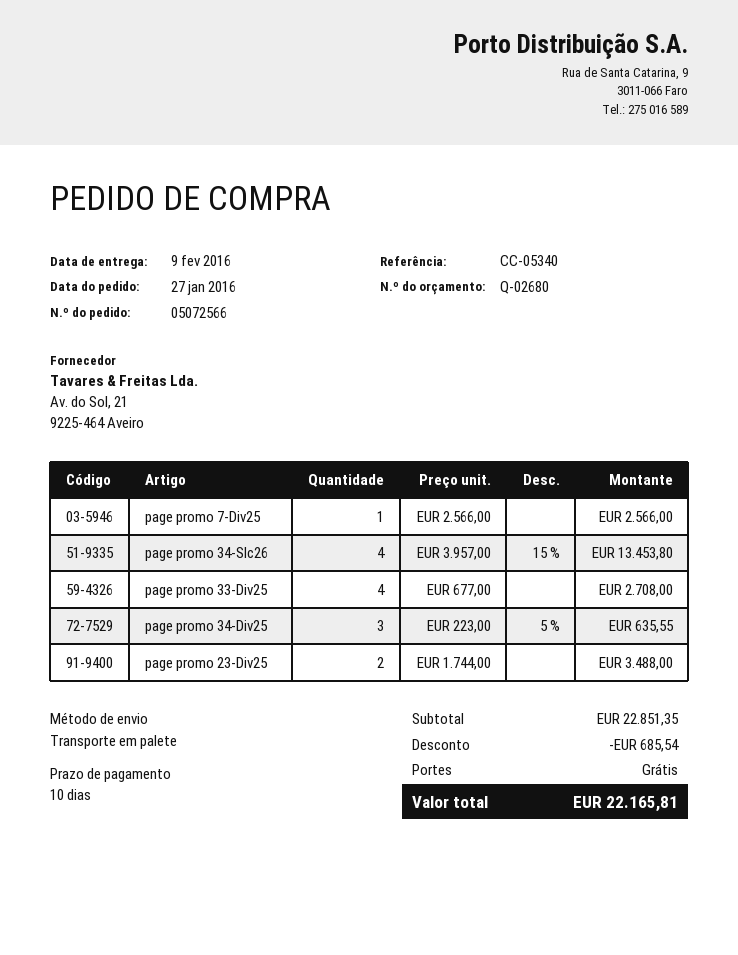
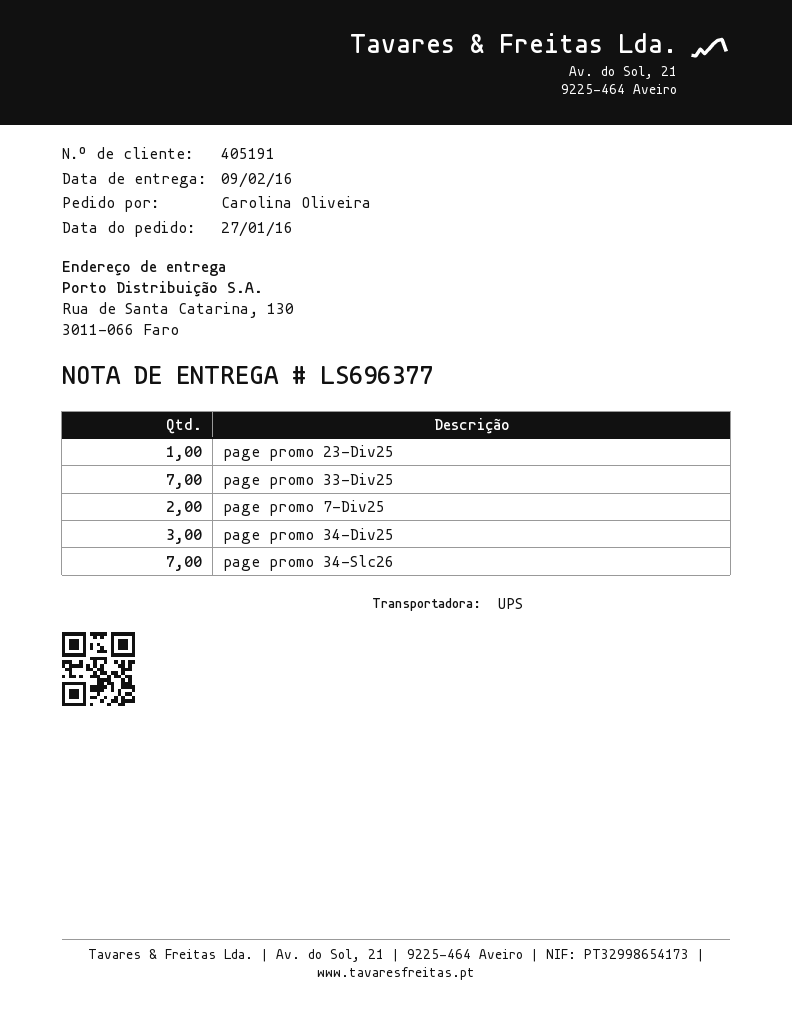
shipping method: pallet freight -> UPS
page promo 7-Div25: 1 -> 2
page promo 34-Slc26: 4 -> 7
page promo 33-Div25: 4 -> 7
page promo 23-Div25: 2 -> 1

